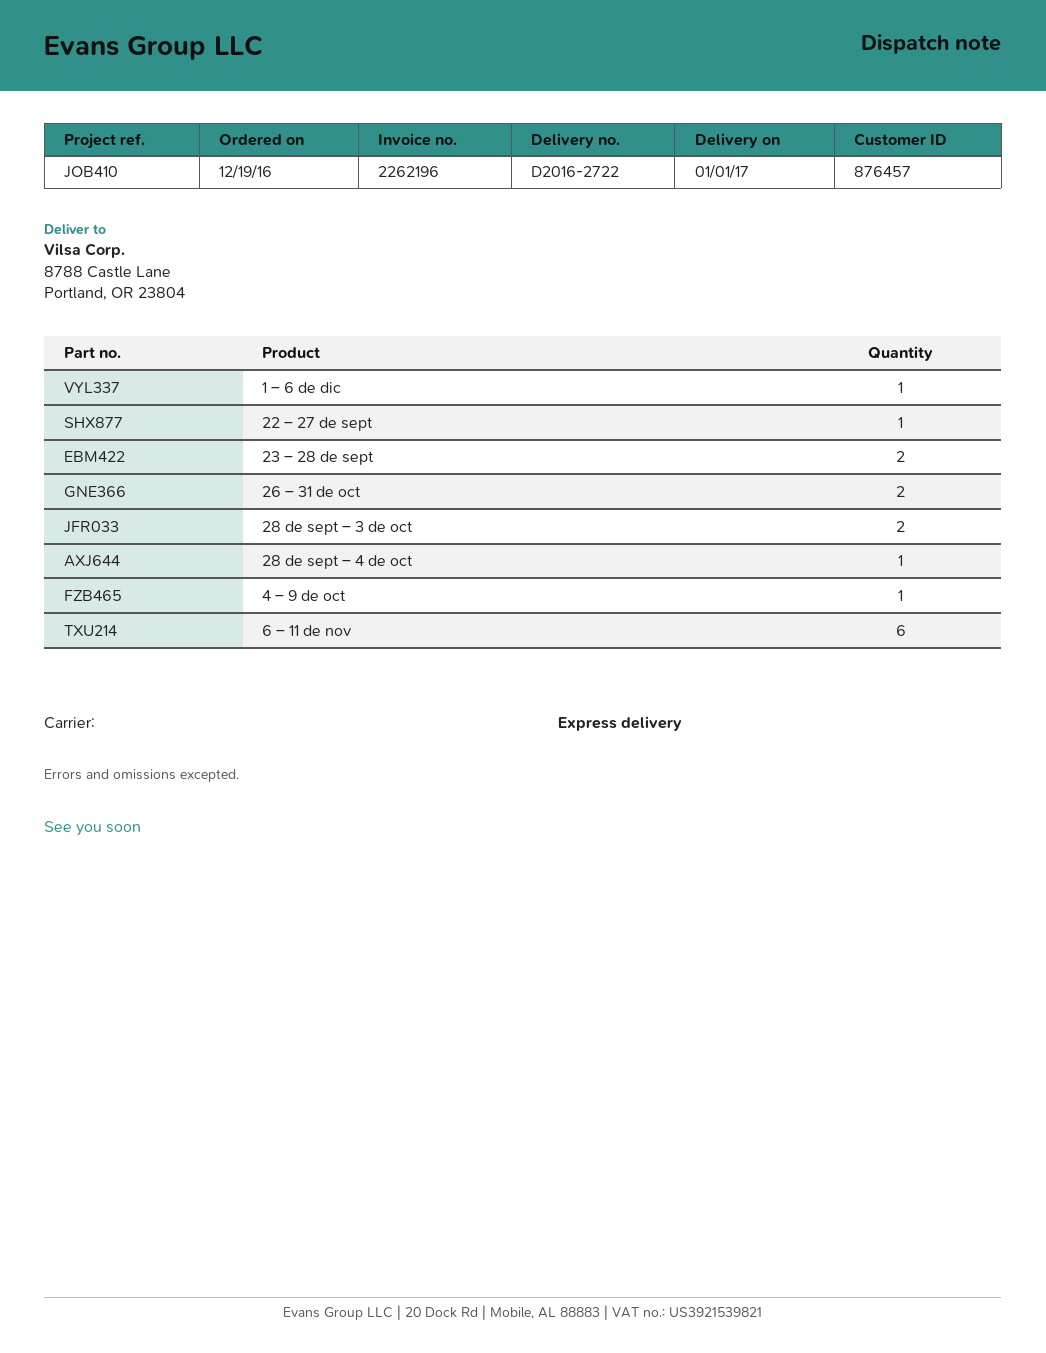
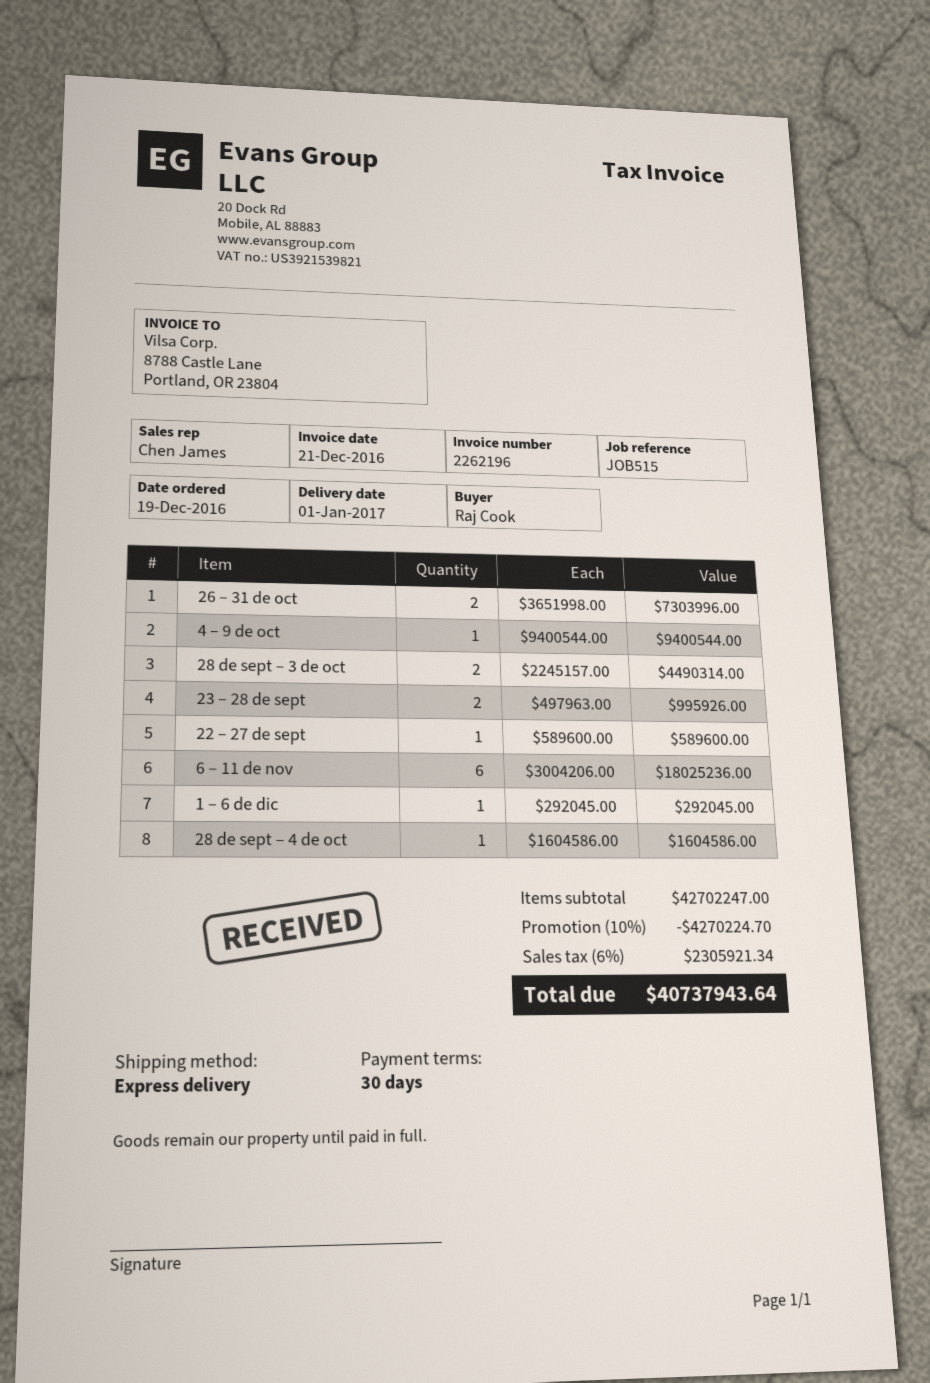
reference: JOB410 -> JOB515

